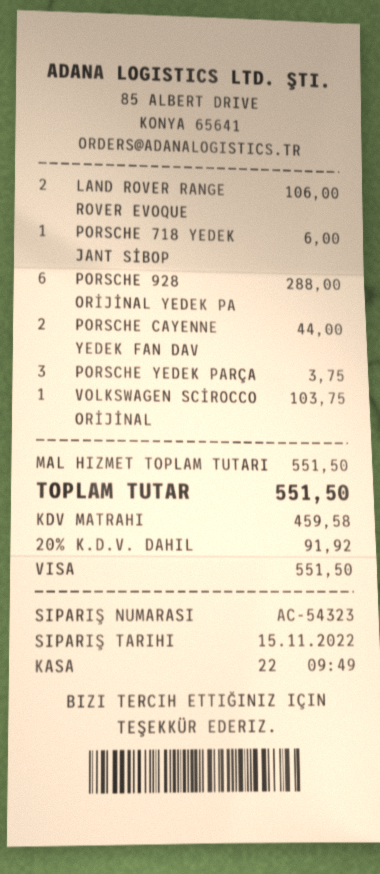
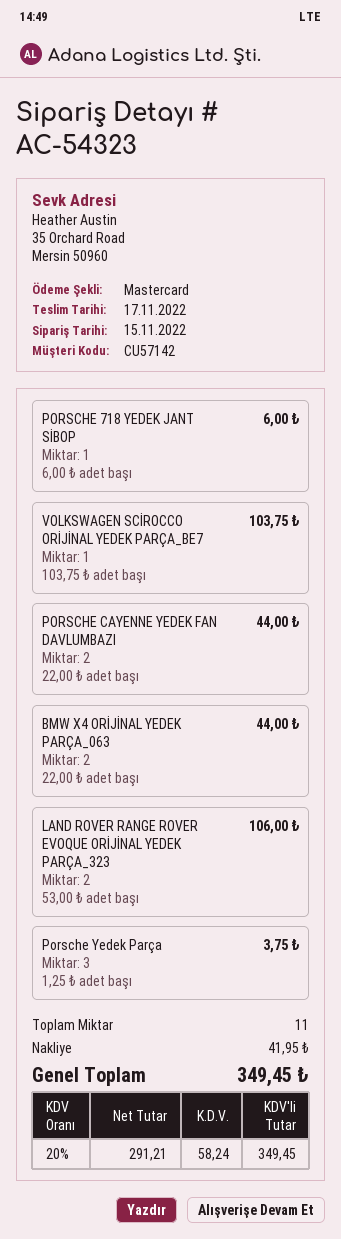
payment method: Visa -> Mastercard
PORSCHE 928 ORİJİNAL YEDEK PA: 6 for 288.00 -> none
BMW X4 ORİJİNAL YEDEK PARÇA_063: none -> 2 for 44.00
shipping: none -> 41.95
net: 459.58 -> 291.21
tax: 20% = 91.92 -> 20% = 58.24
total: 551.50 -> 349.45

